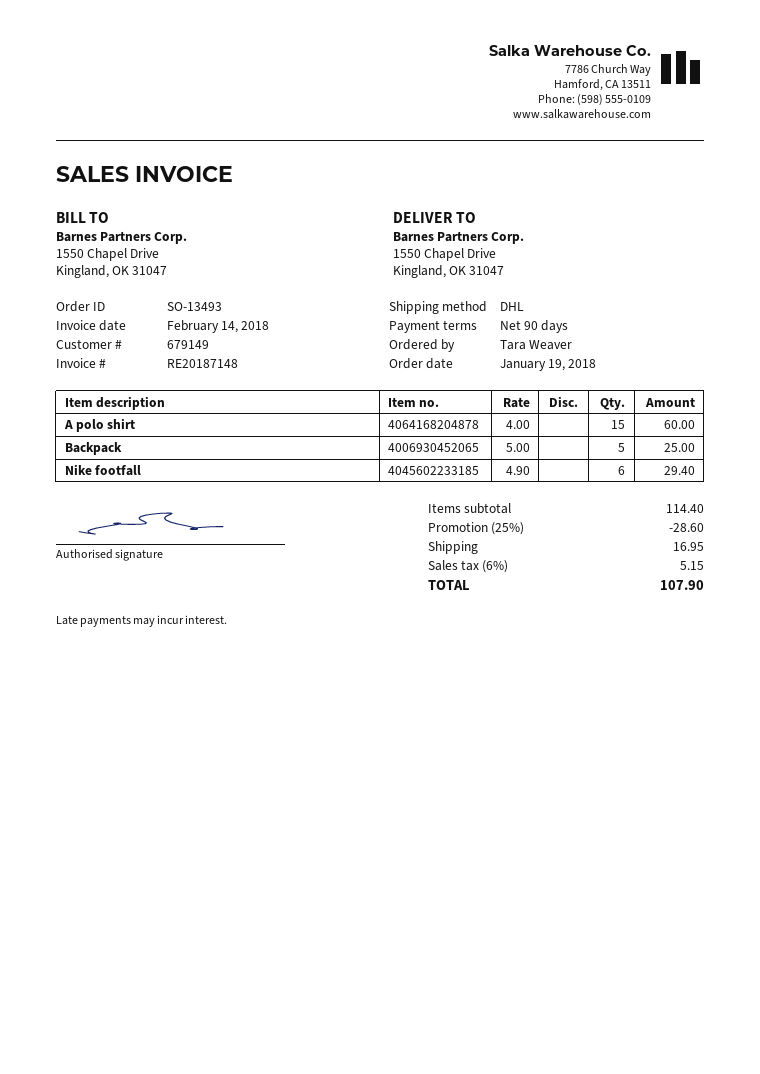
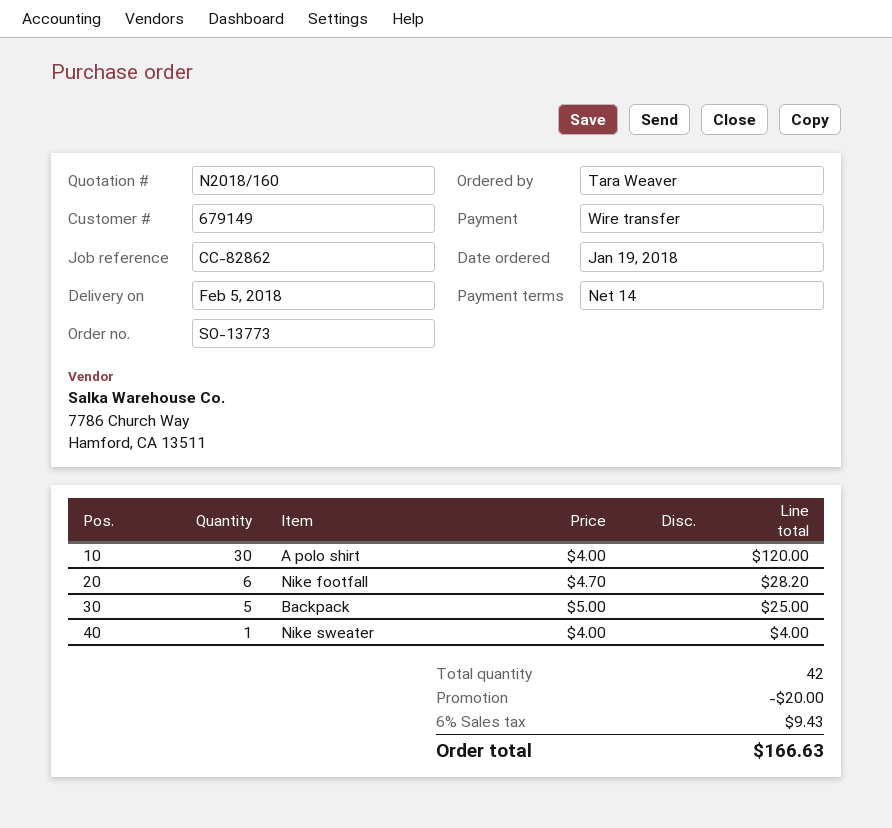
order number: SO-13493 -> SO-13773
payment terms: 90 days -> 14 days
A polo shirt: 15 x 4.00 = 60.00 -> 30 x 4.00 = 120.00
Nike footfall: 6 x 4.90 = 29.40 -> 6 x 4.70 = 28.20
Nike sweater: none -> 1 x 4.00 = 4.00
discount: 28.60 -> 20.00
shipping: 16.95 -> none
tax: 6% = 5.15 -> 6% = 9.43
total: 107.90 -> 166.63

